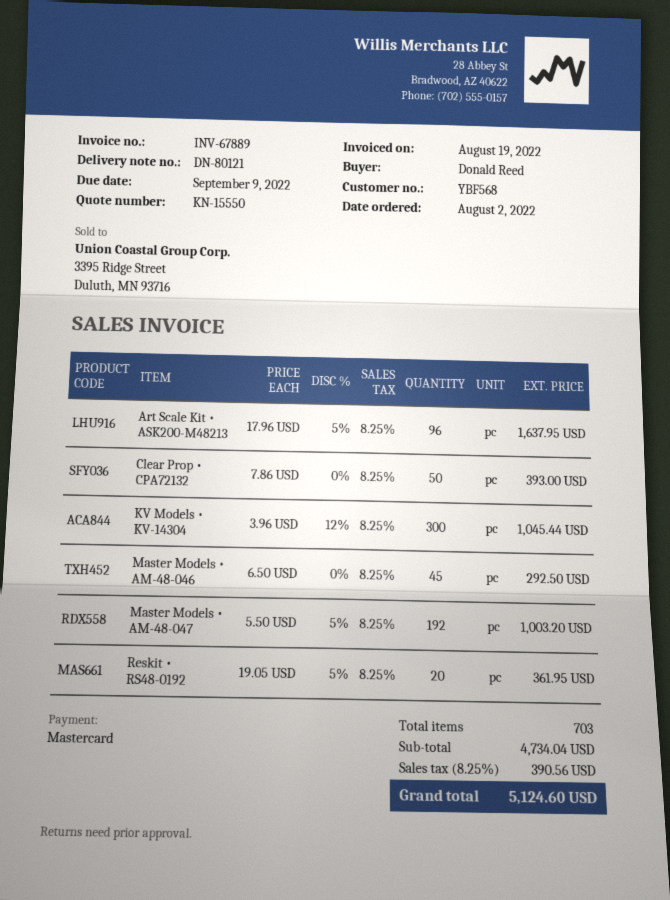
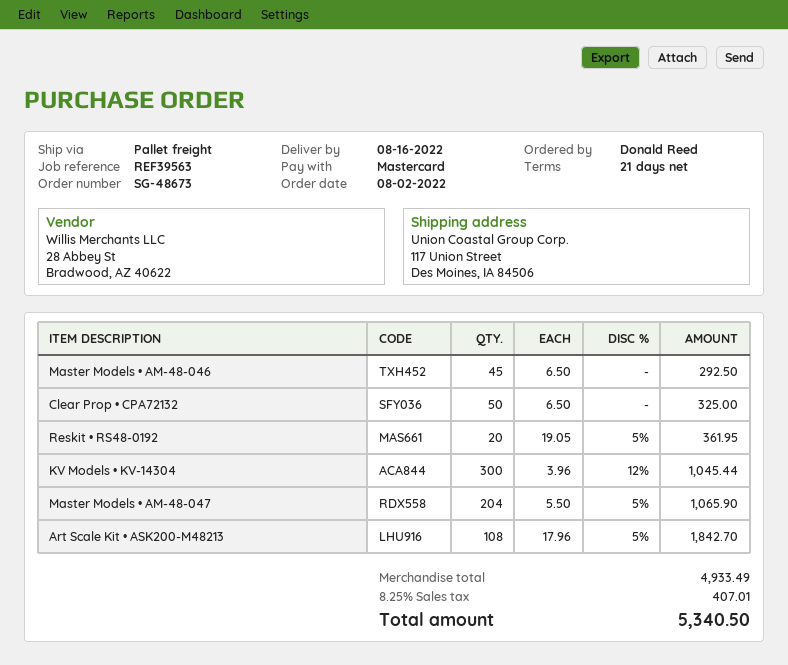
Art Scale Kit • ASK200-M48213: 96 x 17.96 - 5% = 1637.95 -> 108 x 17.96 - 5% = 1842.70
Clear Prop • CPA72132: 50 x 7.86 = 393.00 -> 50 x 6.50 = 325.00
Master Models • AM-48-047: 192 x 5.50 - 5% = 1003.20 -> 204 x 5.50 - 5% = 1065.90
subtotal: 4734.04 -> 4933.49
tax: 8.25% = 390.56 -> 8.25% = 407.01
total: 5124.60 -> 5340.50

